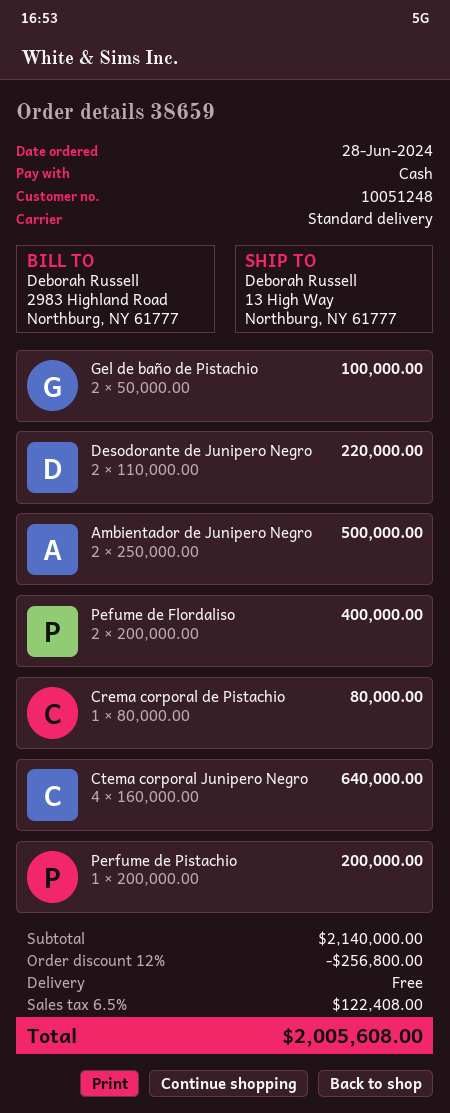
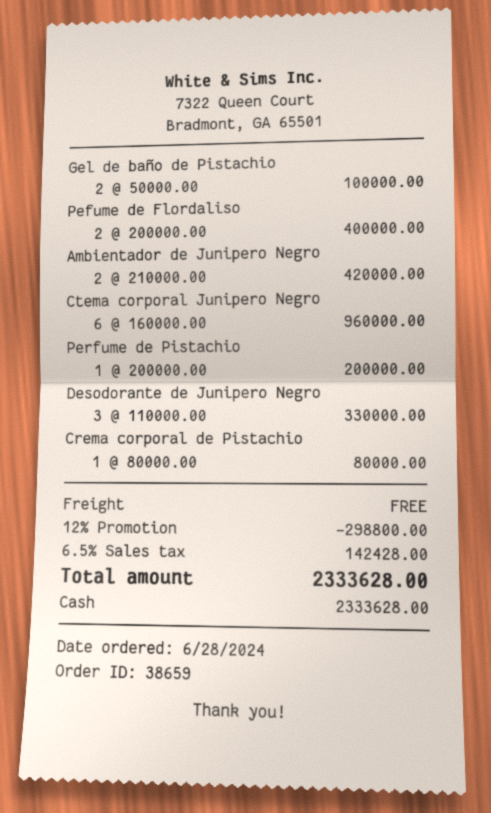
Desodorante de Junipero Negro: 2 x 110000.00 = 220000.00 -> 3 x 110000.00 = 330000.00
Ambientador de Junipero Negro: 2 x 250000.00 = 500000.00 -> 2 x 210000.00 = 420000.00
Ctema corporal Junipero Negro: 4 x 160000.00 = 640000.00 -> 6 x 160000.00 = 960000.00
discount: 12% = 256800.00 -> 12% = 298800.00
tax: 6.5% = 122408.00 -> 6.5% = 142428.00
total: 2005608.00 -> 2333628.00

